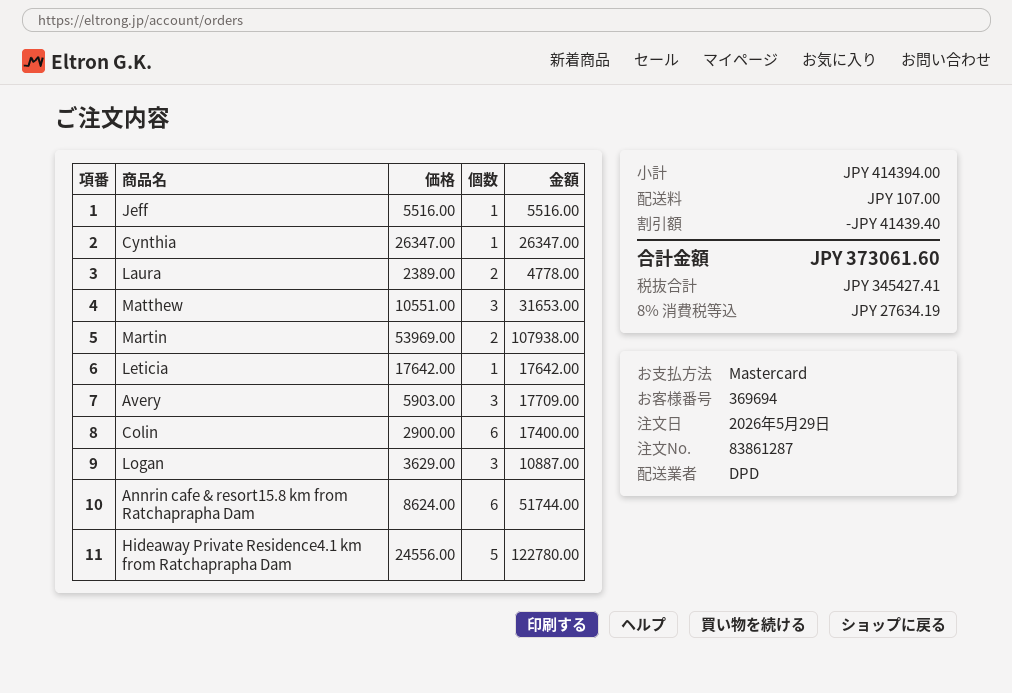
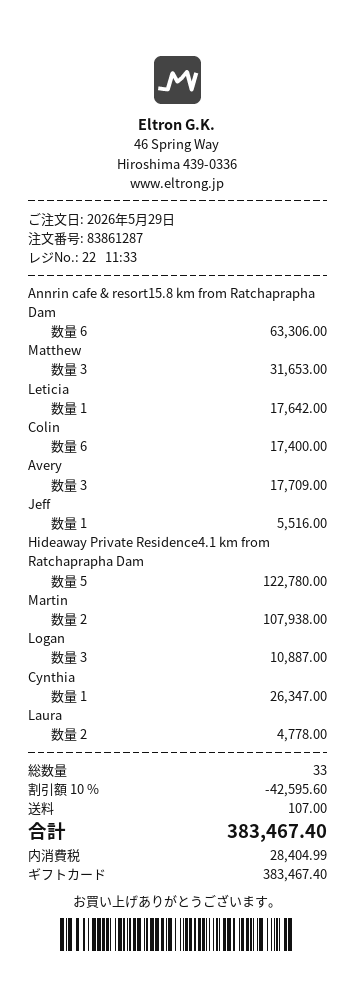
payment method: Mastercard -> gift card
Annrin cafe & resort15.8 km from Ratchaprapha Dam: 6 for 51744.00 -> 6 for 63306.00
discount: 41439.40 -> 42595.60
tax: 27634.19 -> 28404.99
total: 373061.60 -> 383467.40

